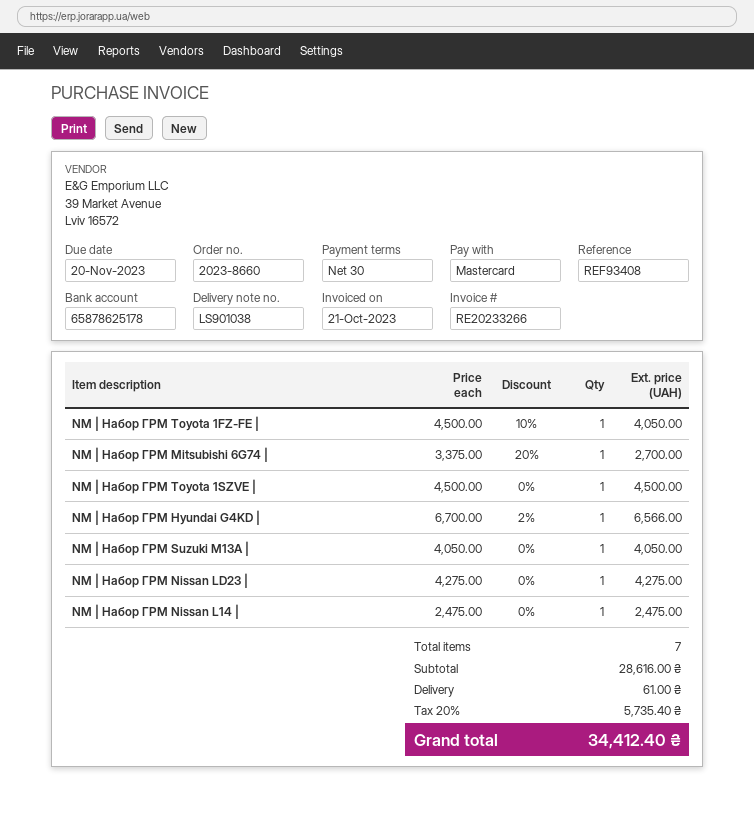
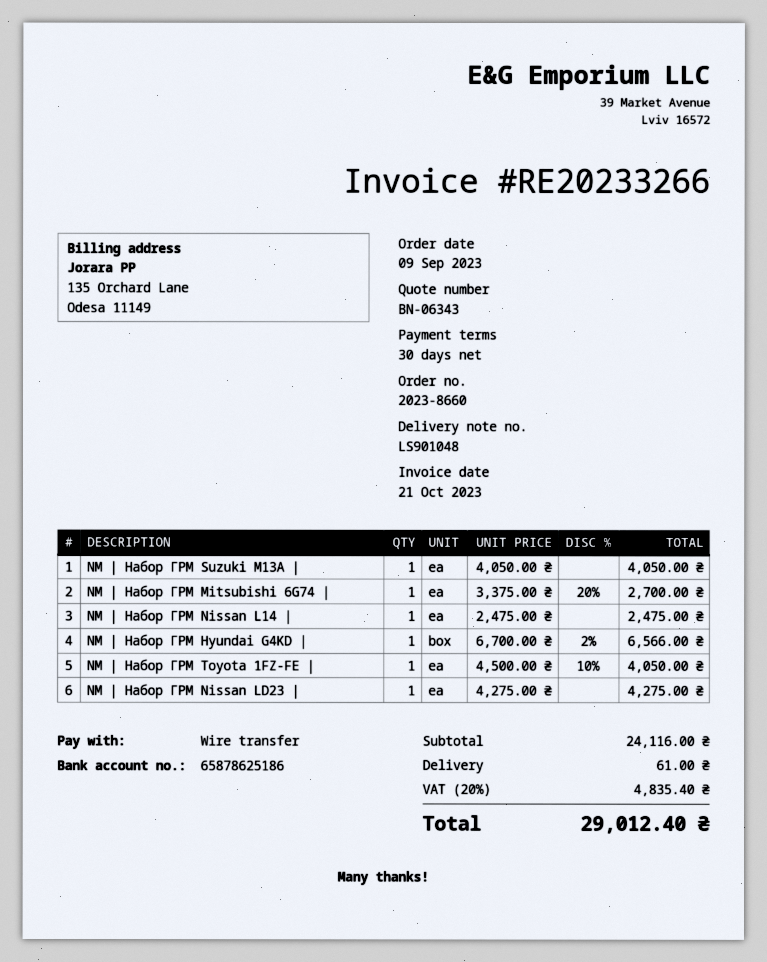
delivery note number: LS901038 -> LS901048
payment method: Mastercard -> bank transfer
bank account: 65878625178 -> 65878625186
NM | Набор ГРМ Toyota 1SZVE |: 1 x 4500.00 = 4500.00 -> none
subtotal: 28616.00 -> 24116.00
tax: 20% = 5735.40 -> 20% = 4835.40
total: 34412.40 -> 29012.40

